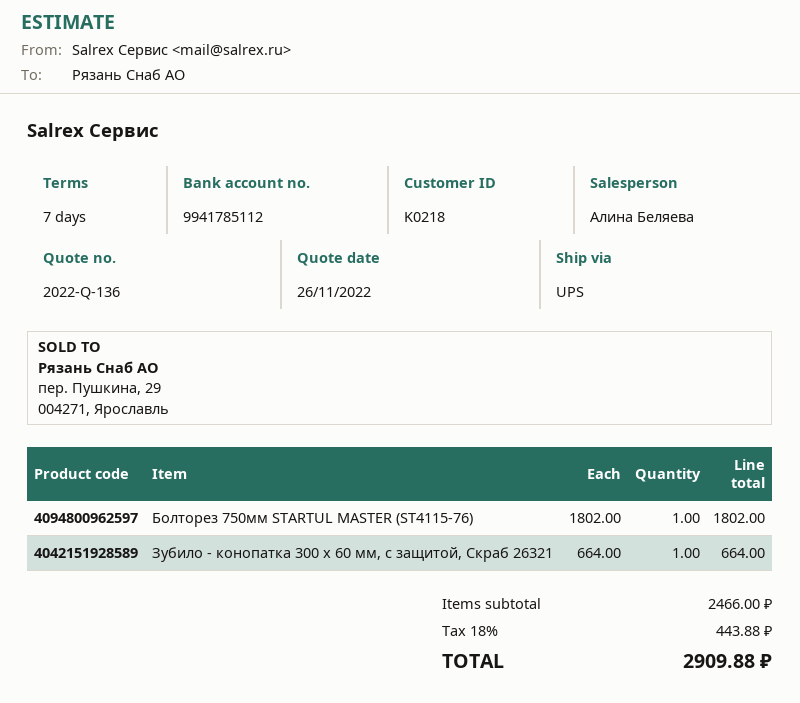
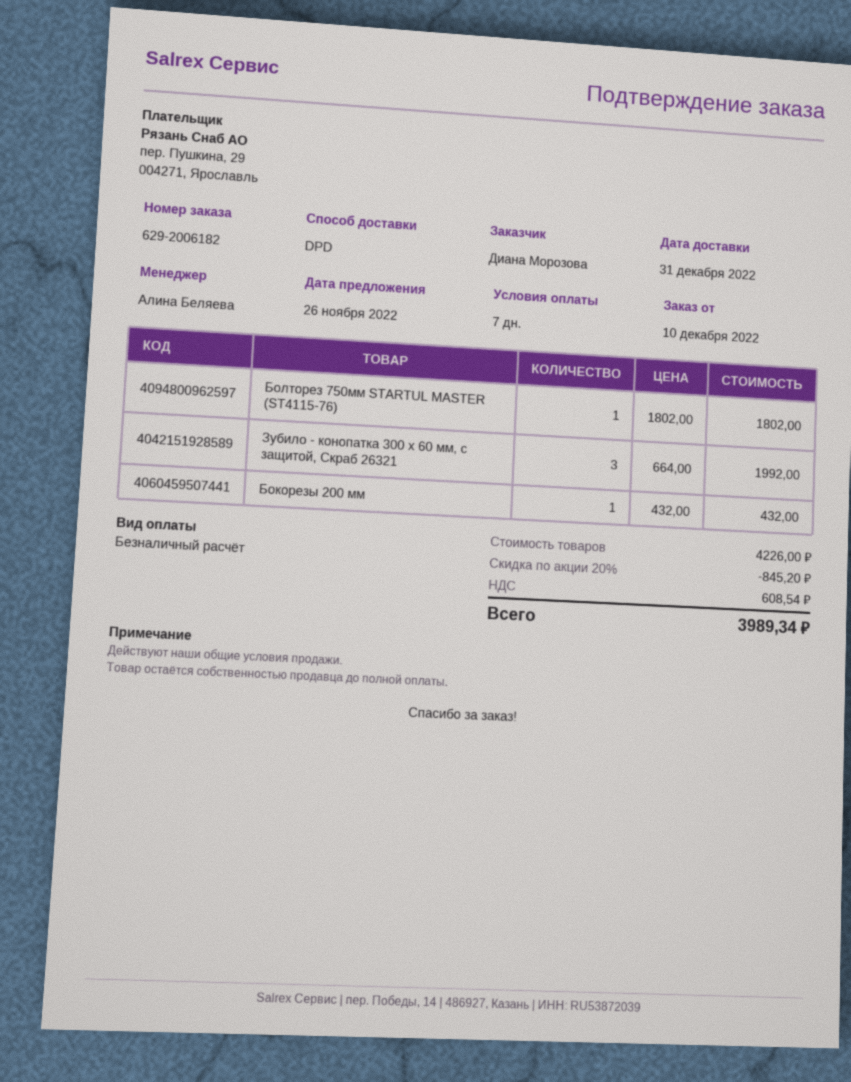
shipping method: UPS -> DPD
Зубило - конопатка 300 х 60 мм, с защитой, Скраб 26321: 1 x 664.00 = 664.00 -> 3 x 664.00 = 1992.00
Бокорезы 200 мм: none -> 1 x 432.00 = 432.00
subtotal: 2466.00 -> 4226.00
discount: none -> 20% = 845.20
tax: 443.88 -> 608.54
total: 2909.88 -> 3989.34

